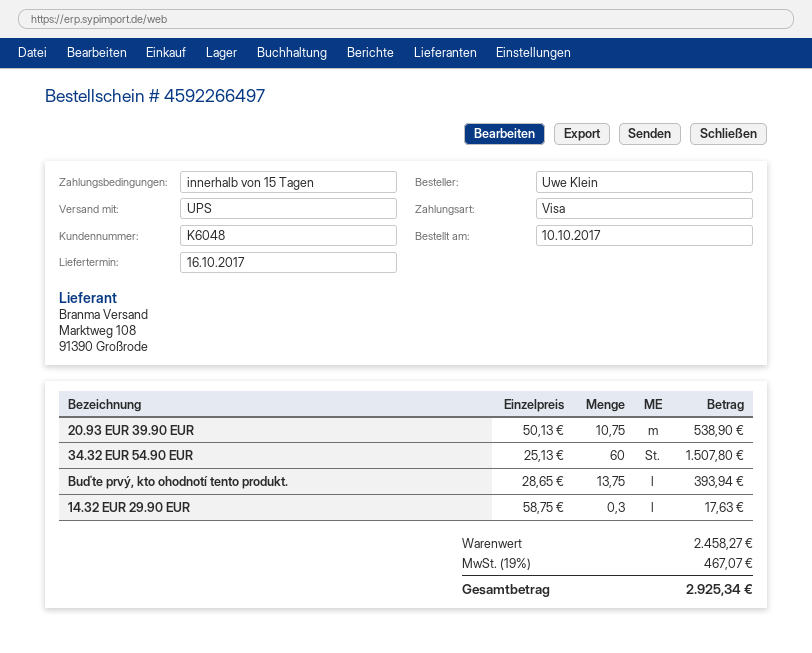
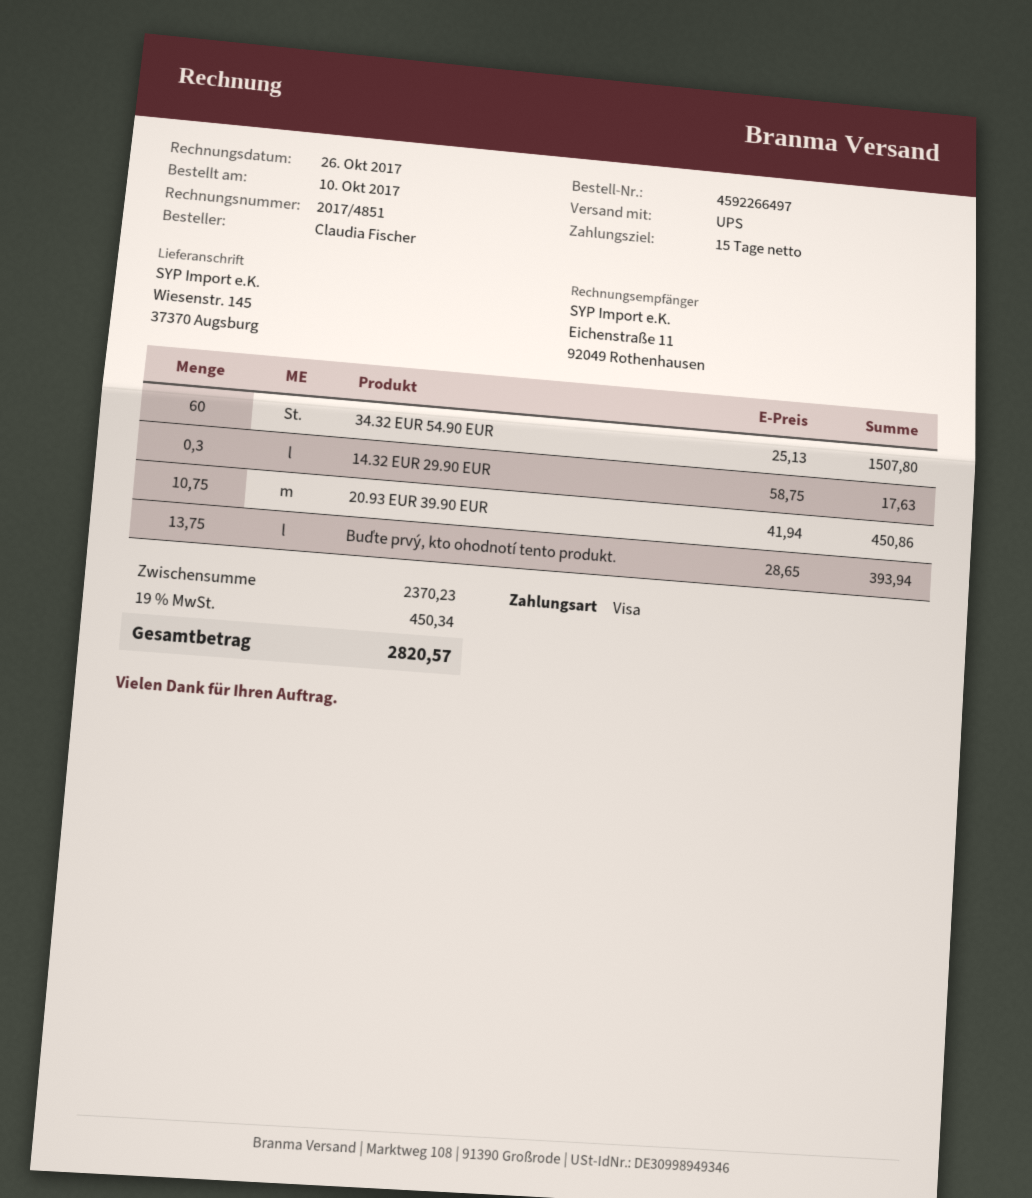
ordered by: Uwe Klein -> Claudia Fischer
20.93 EUR 39.90 EUR: 10.75 x 50.13 = 538.90 -> 10.75 x 41.94 = 450.86
subtotal: 2458.27 -> 2370.23
tax: 19% = 467.07 -> 19% = 450.34
total: 2925.34 -> 2820.57

